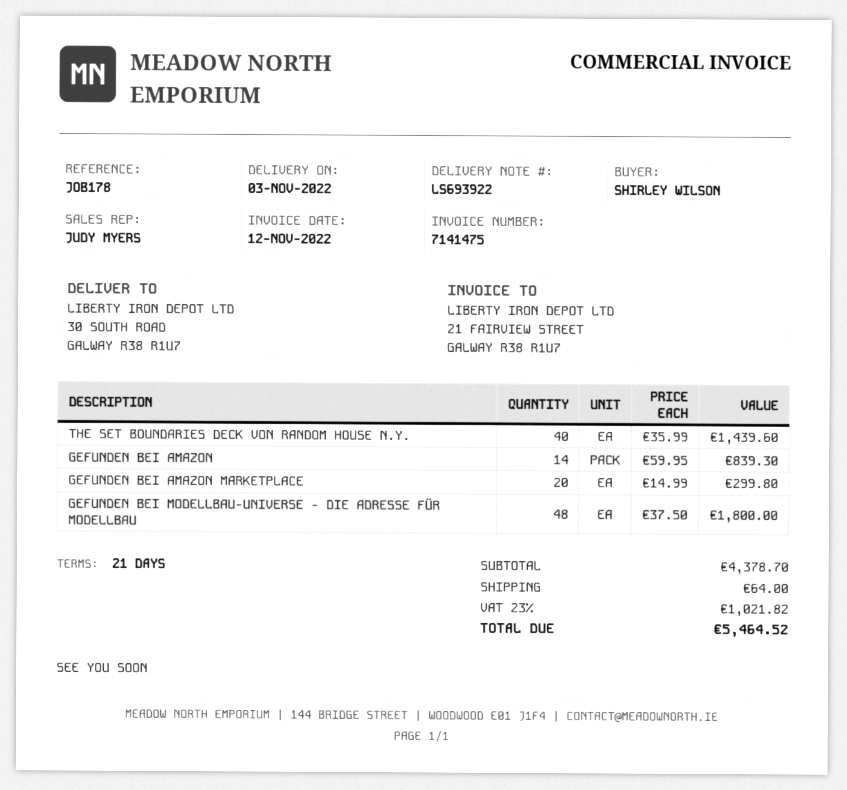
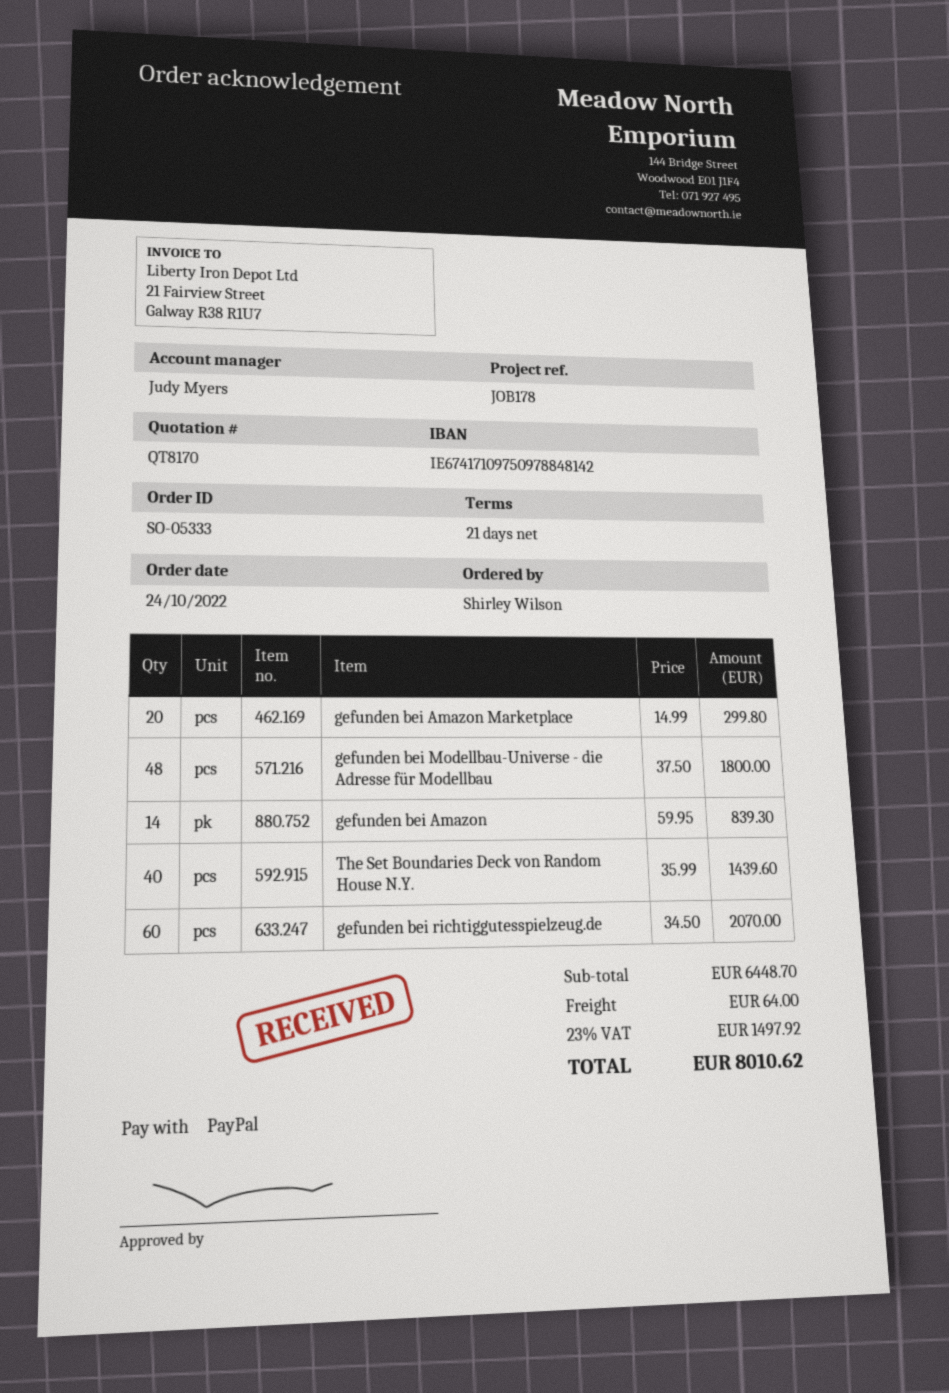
gefunden bei richtiggutesspielzeug.de: none -> 60 x 34.50 = 2070.00
subtotal: 4378.70 -> 6448.70
tax: 23% = 1021.82 -> 23% = 1497.92
total: 5464.52 -> 8010.62

